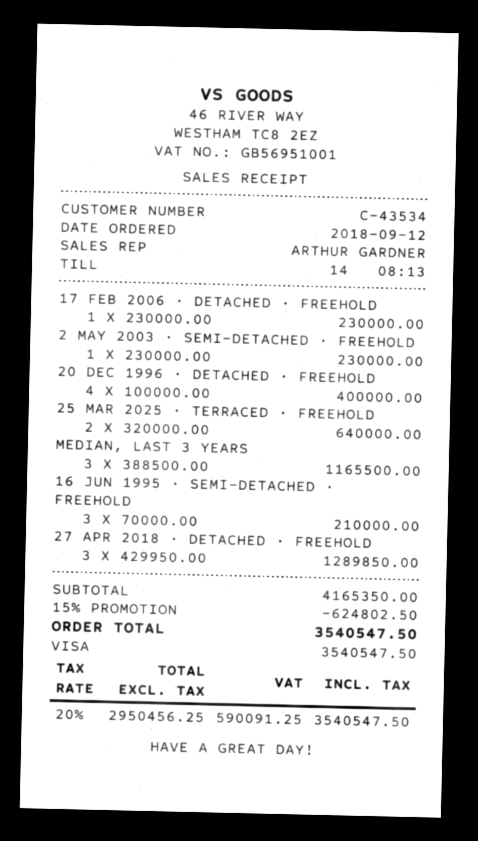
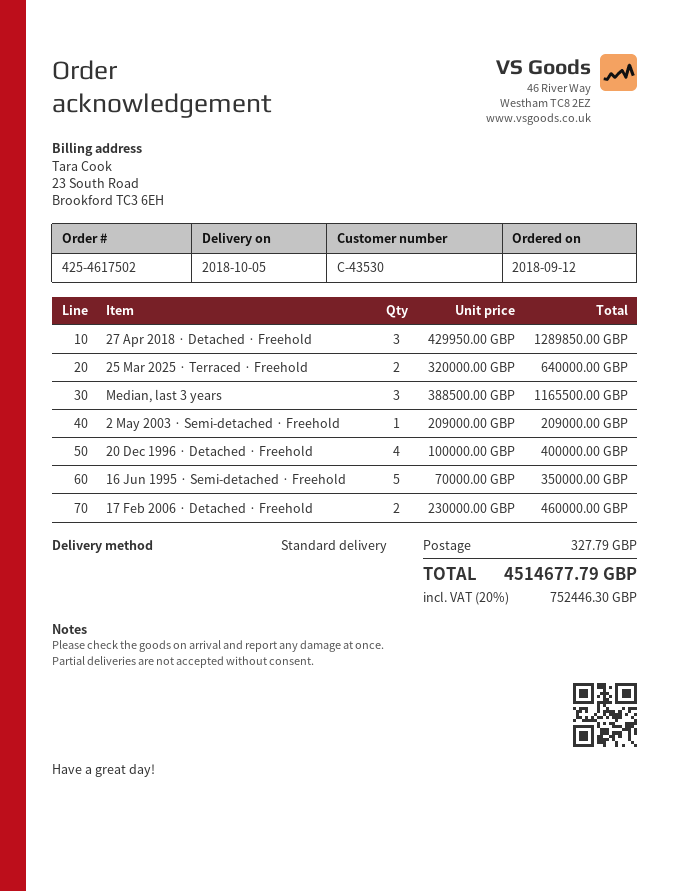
customer number: C-43534 -> C-43530
17 FEB 2006 · DETACHED · FREEHOLD: 1 x 230000.00 = 230000.00 -> 2 x 230000.00 = 460000.00
2 MAY 2003 · SEMI-DETACHED · FREEHOLD: 1 x 230000.00 = 230000.00 -> 1 x 209000.00 = 209000.00
16 JUN 1995 · SEMI-DETACHED · FREEHOLD: 3 x 70000.00 = 210000.00 -> 5 x 70000.00 = 350000.00
discount: 15% = 624802.50 -> none
shipping: none -> 327.79
tax: 20% = 590091.25 -> 20% = 752446.30
total: 3540547.50 -> 4514677.79

